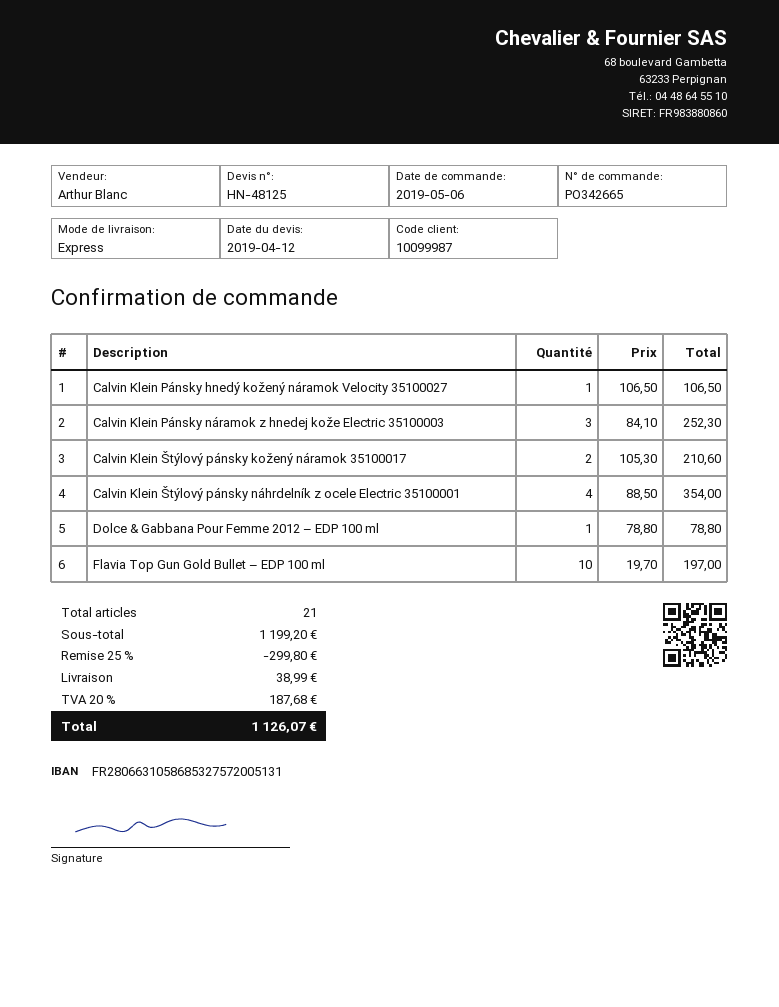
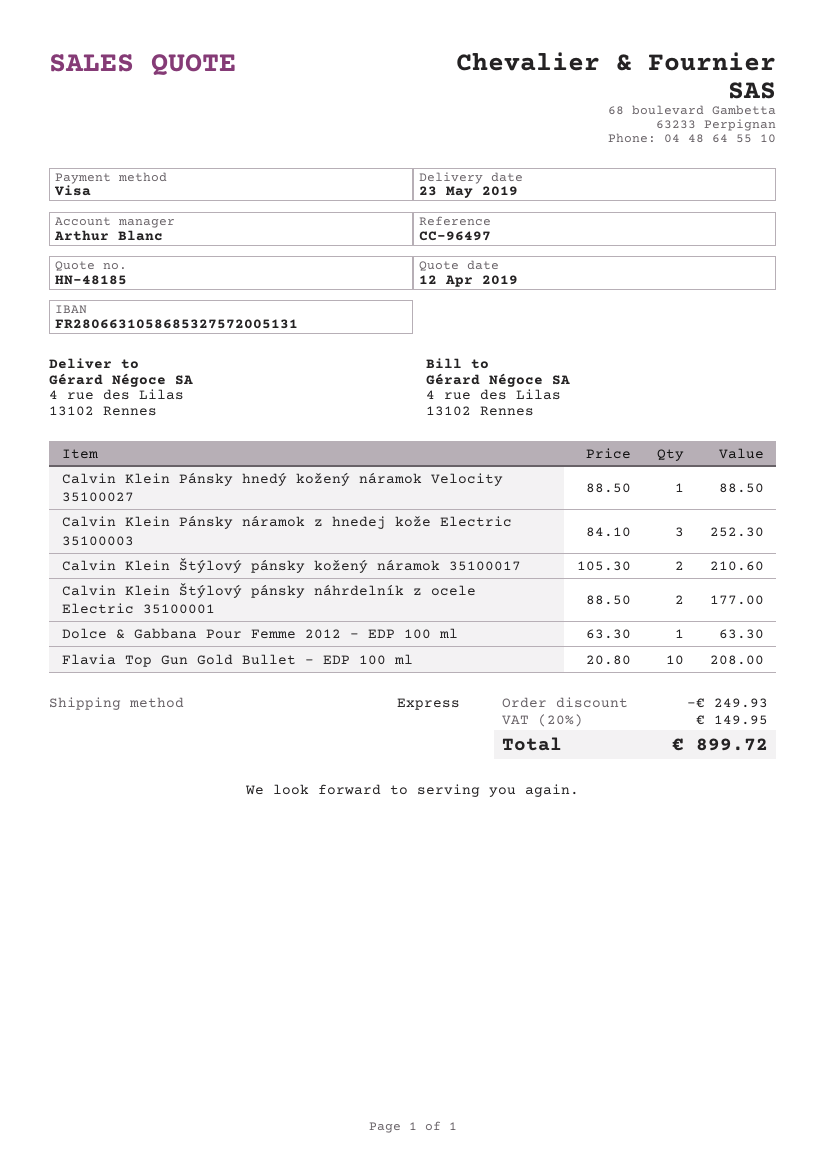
quote number: HN-48125 -> HN-48185
Calvin Klein Pánsky hnedý kožený náramok Velocity 35100027: 1 x 106.50 = 106.50 -> 1 x 88.50 = 88.50
Calvin Klein Štýlový pánsky náhrdelník z ocele Electric 35100001: 4 x 88.50 = 354.00 -> 2 x 88.50 = 177.00
Dolce & Gabbana Pour Femme 2012 – EDP 100 ml: 1 x 78.80 = 78.80 -> 1 x 63.30 = 63.30
Flavia Top Gun Gold Bullet – EDP 100 ml: 10 x 19.70 = 197.00 -> 10 x 20.80 = 208.00
discount: 299.80 -> 249.93
shipping: 38.99 -> none
tax: 20% = 187.68 -> 20% = 149.95
total: 1126.07 -> 899.72

